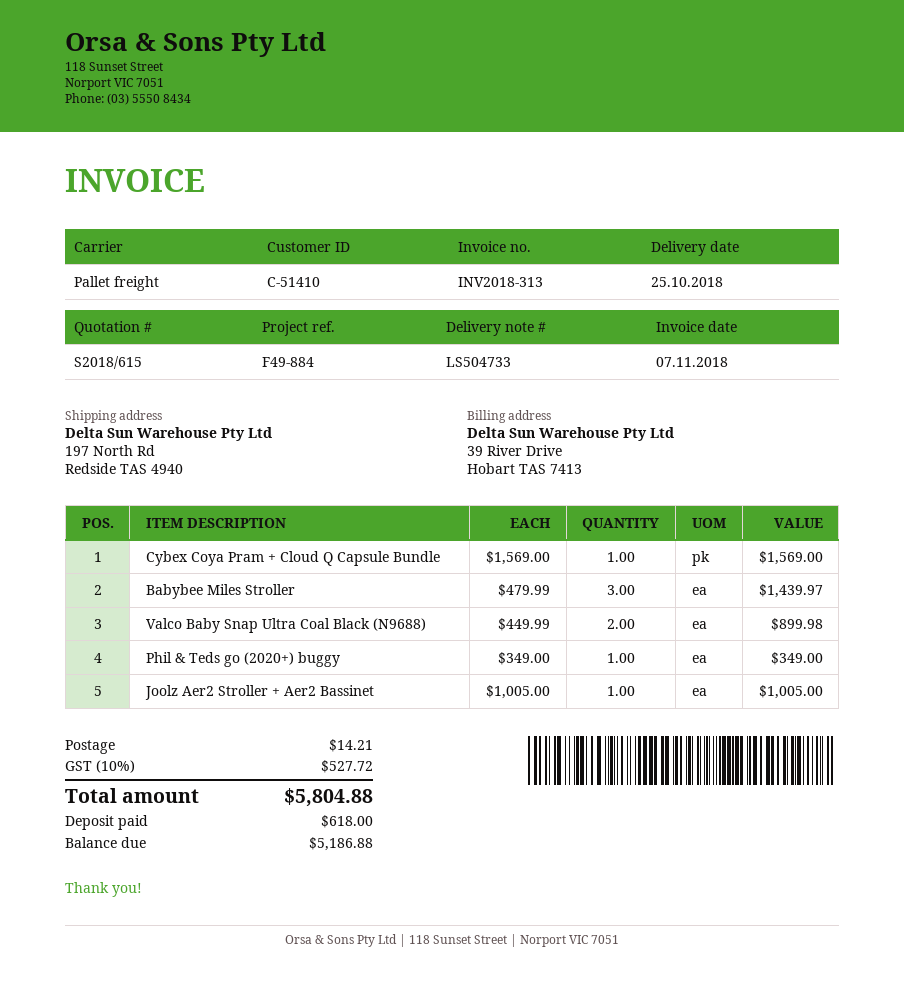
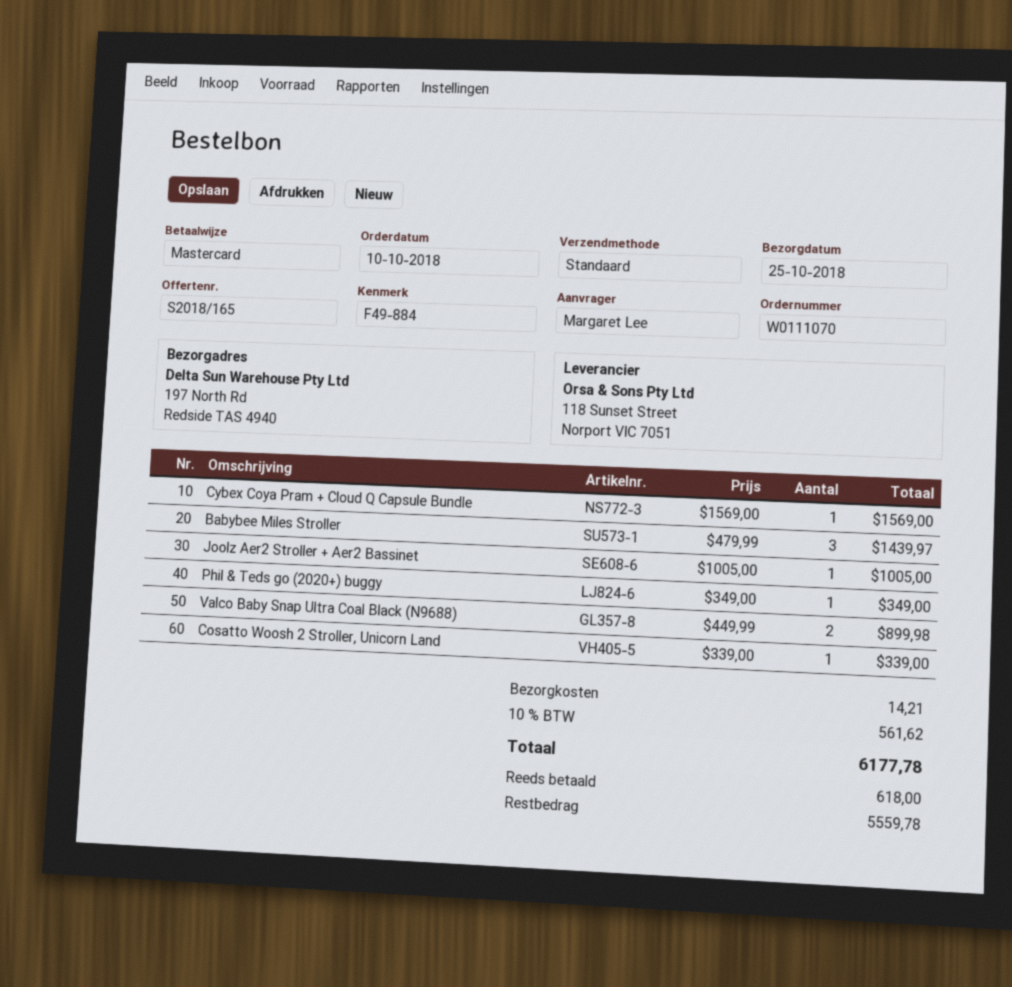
quote number: S2018/615 -> S2018/165
shipping method: pallet freight -> standard
Cosatto Woosh 2 Stroller, Unicorn Land: none -> 1 x 339.00 = 339.00
tax: 10% = 527.72 -> 10% = 561.62
total: 5804.88 -> 6177.78
balance: 5186.88 -> 5559.78

